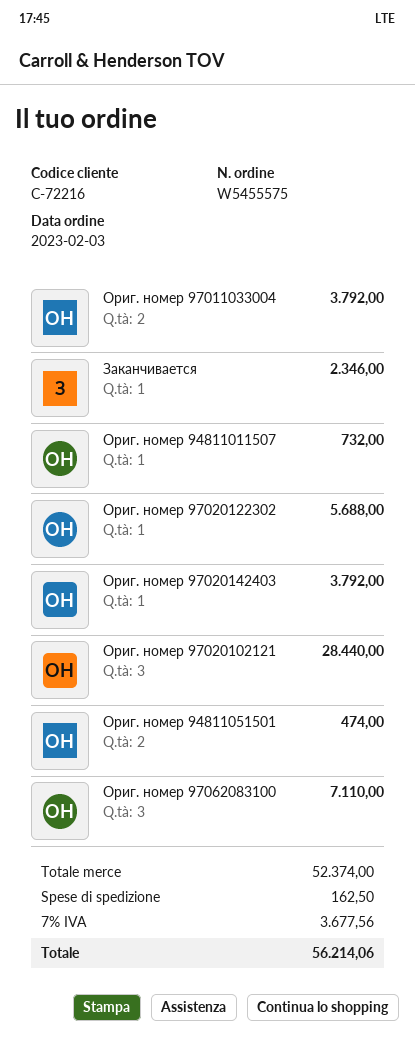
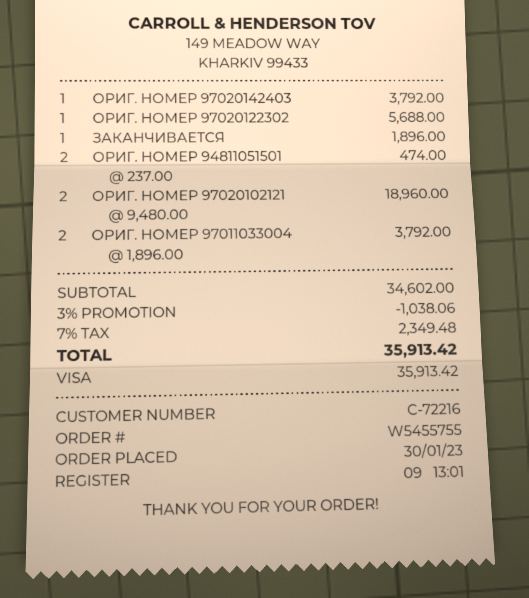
order number: W5455575 -> W5455755
order date: 2023-02-03 -> 2023-01-30
Заканчивается: 1 for 2346.00 -> 1 for 1896.00
Ориг. номер 94811011507: 1 for 732.00 -> none
Ориг. номер 97020102121: 3 for 28440.00 -> 2 for 18960.00
Ориг. номер 97062083100: 3 for 7110.00 -> none
subtotal: 52374.00 -> 34602.00
discount: none -> 3% = 1038.06
shipping: 162.50 -> none
tax: 7% = 3677.56 -> 7% = 2349.48
total: 56214.06 -> 35913.42

